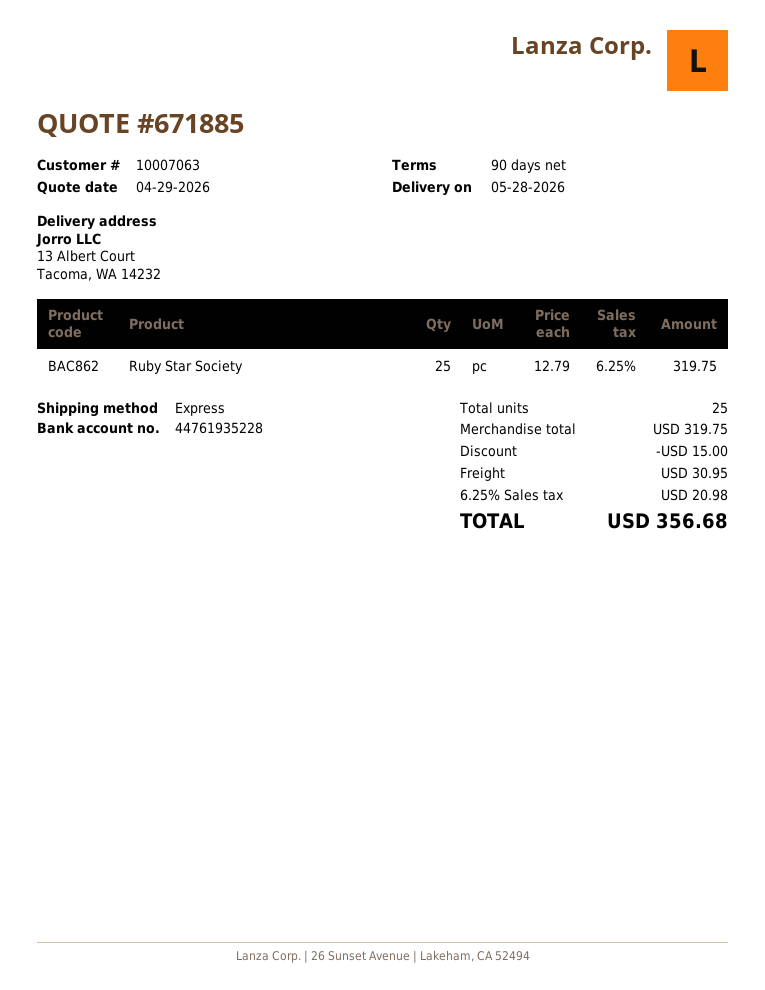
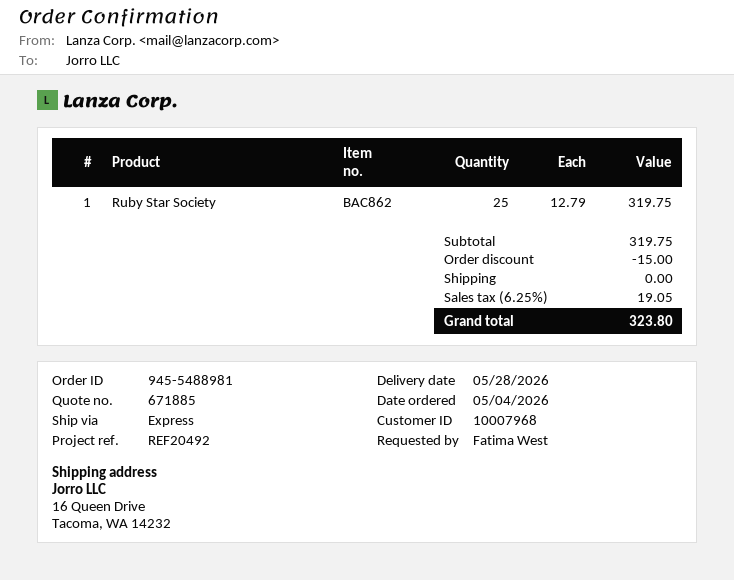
customer number: 10007063 -> 10007968
ship to: 13 Albert Court, Tacoma, WA 14232 -> 16 Queen Drive, Tacoma, WA 14232
shipping: 30.95 -> 0.00
tax: 6.25% = 20.98 -> 6.25% = 19.05
total: 356.68 -> 323.80

